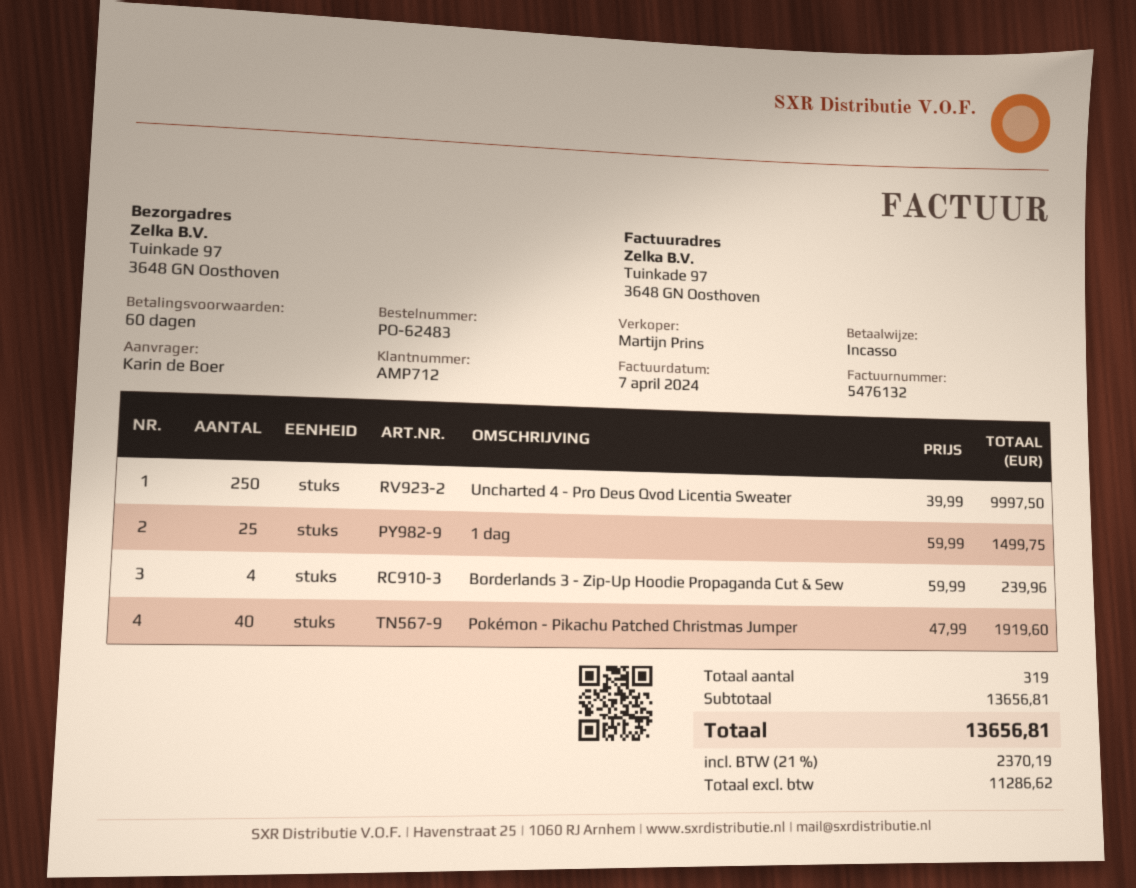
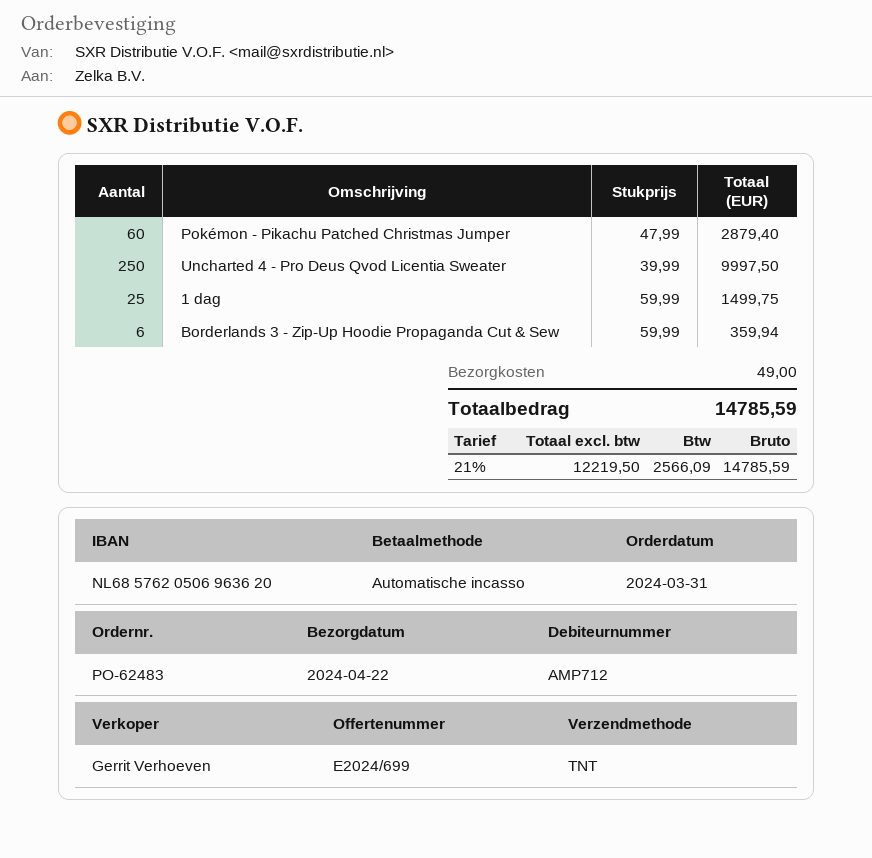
sales rep: Martijn Prins -> Gerrit Verhoeven
Borderlands 3 - Zip-Up Hoodie Propaganda Cut & Sew: 4 x 59.99 = 239.96 -> 6 x 59.99 = 359.94
Pokémon - Pikachu Patched Christmas Jumper: 40 x 47.99 = 1919.60 -> 60 x 47.99 = 2879.40
shipping: none -> 49.00
net: 11286.62 -> 12219.50
tax: 21% = 2370.19 -> 21% = 2566.09
total: 13656.81 -> 14785.59

